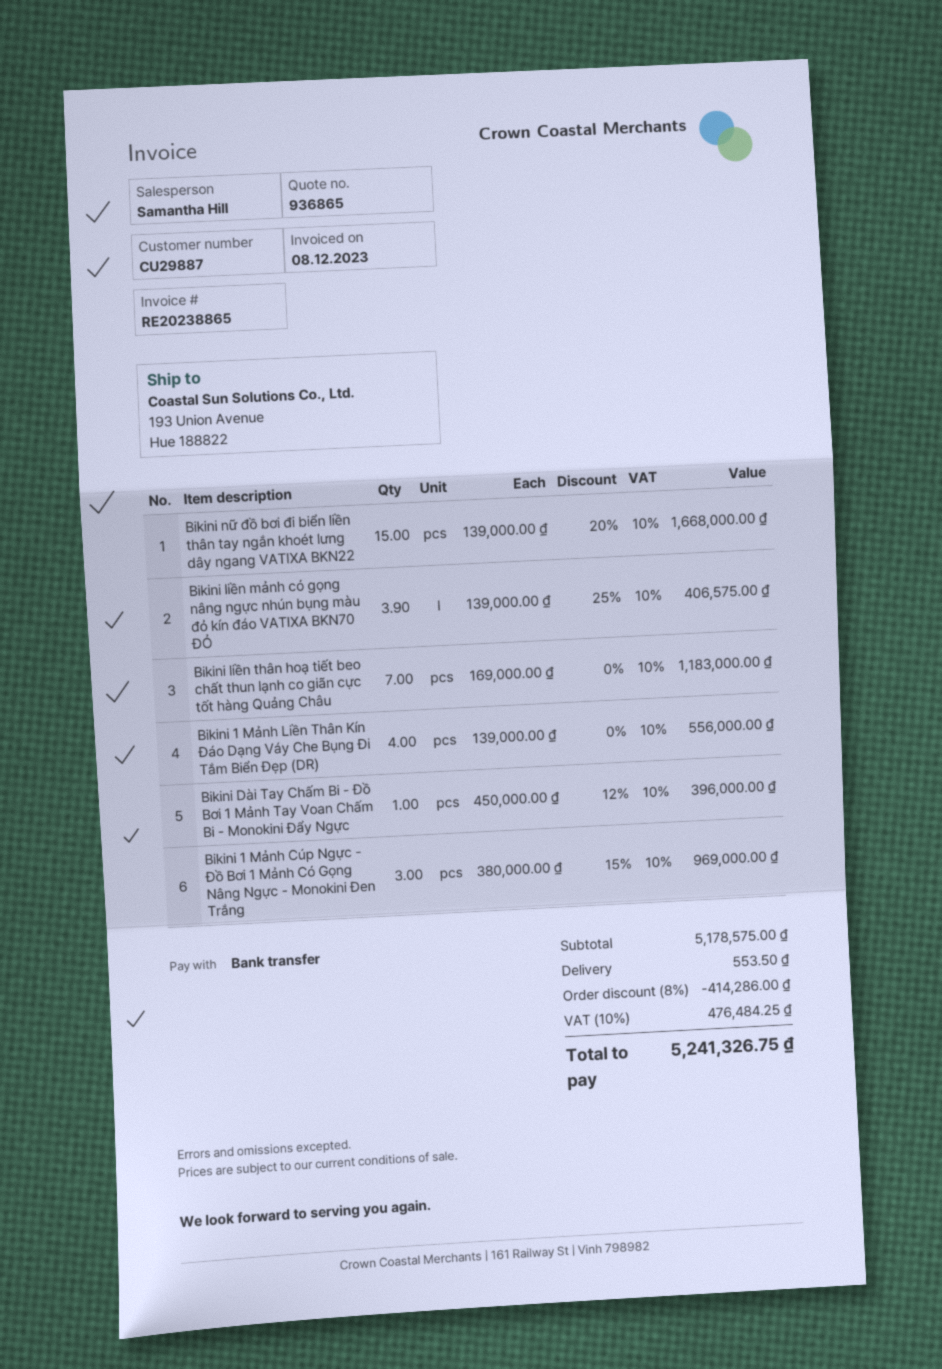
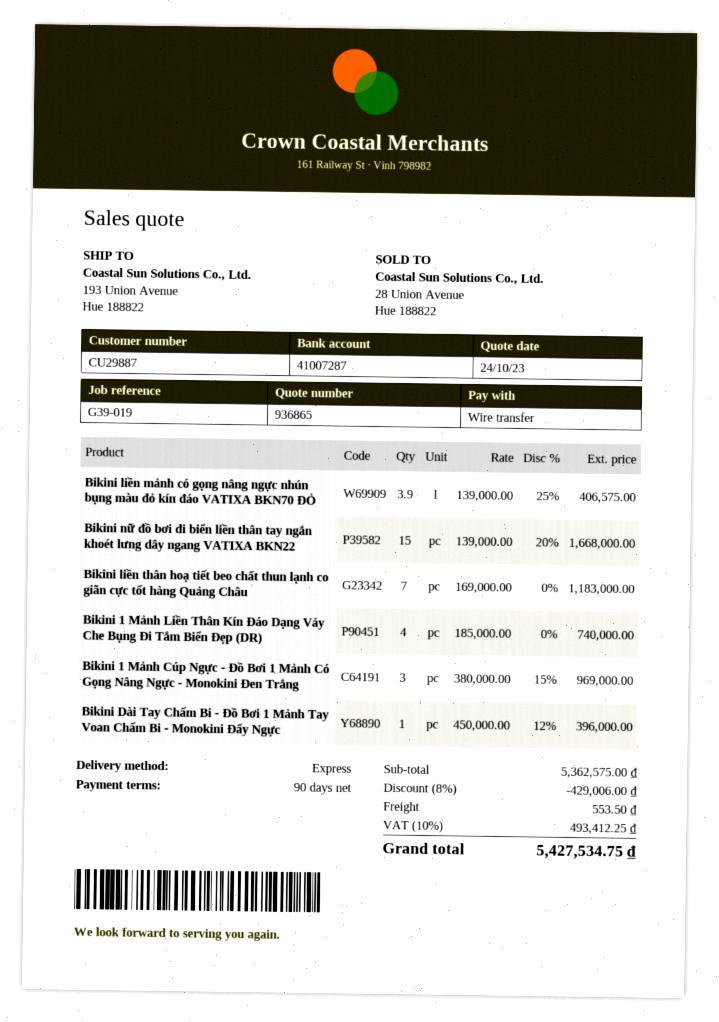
Bikini 1 Mảnh Liền Thân Kín Đáo Dạng Váy Che Bụng Đi Tắm Biển Đẹp (DR): 4 x 139000.00 = 556000.00 -> 4 x 185000.00 = 740000.00
subtotal: 5178575.00 -> 5362575.00
discount: 8% = 414286.00 -> 8% = 429006.00
tax: 10% = 476484.25 -> 10% = 493412.25
total: 5241326.75 -> 5427534.75

